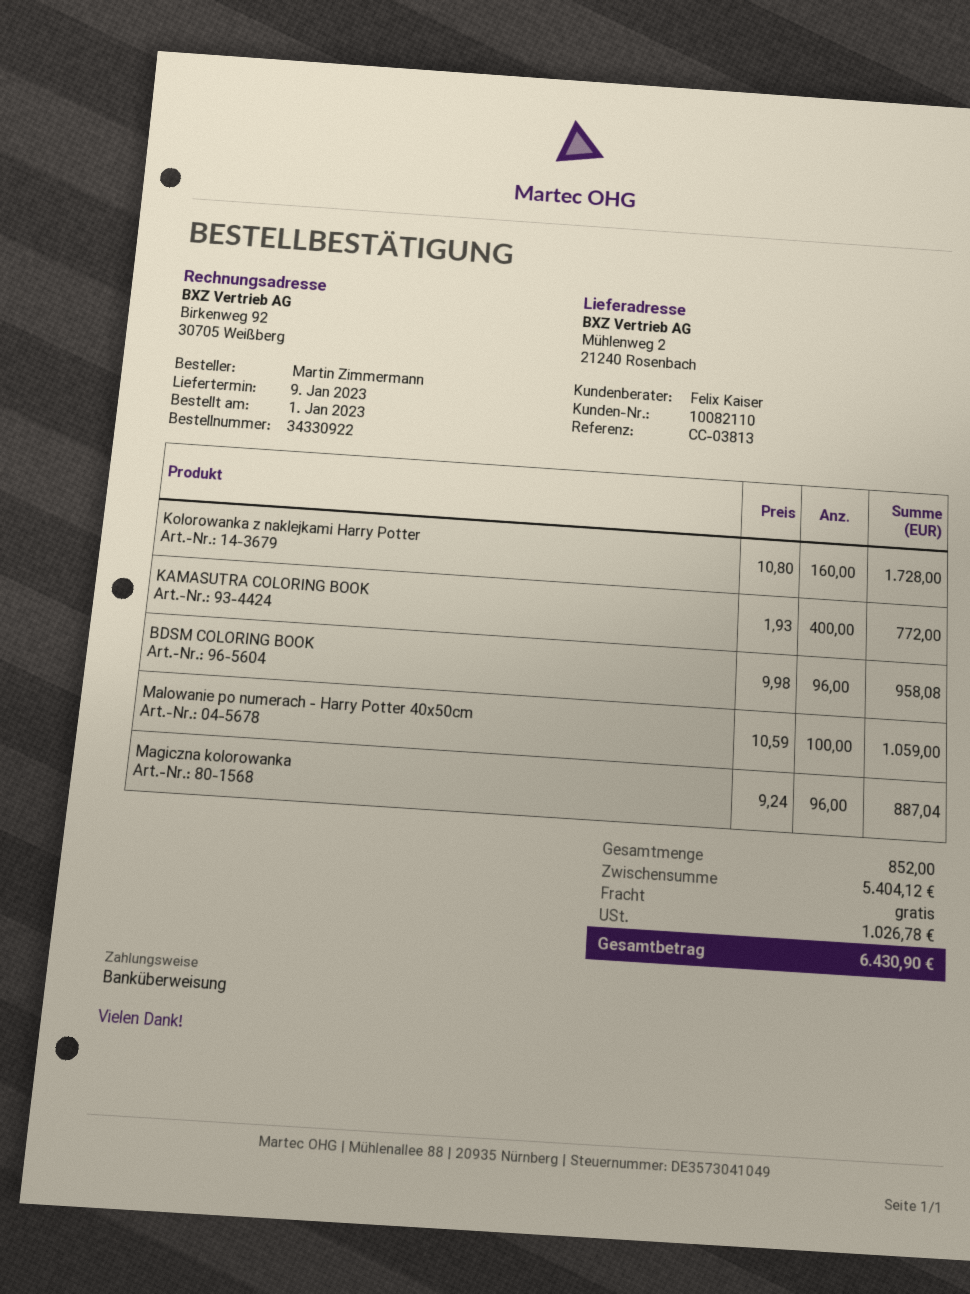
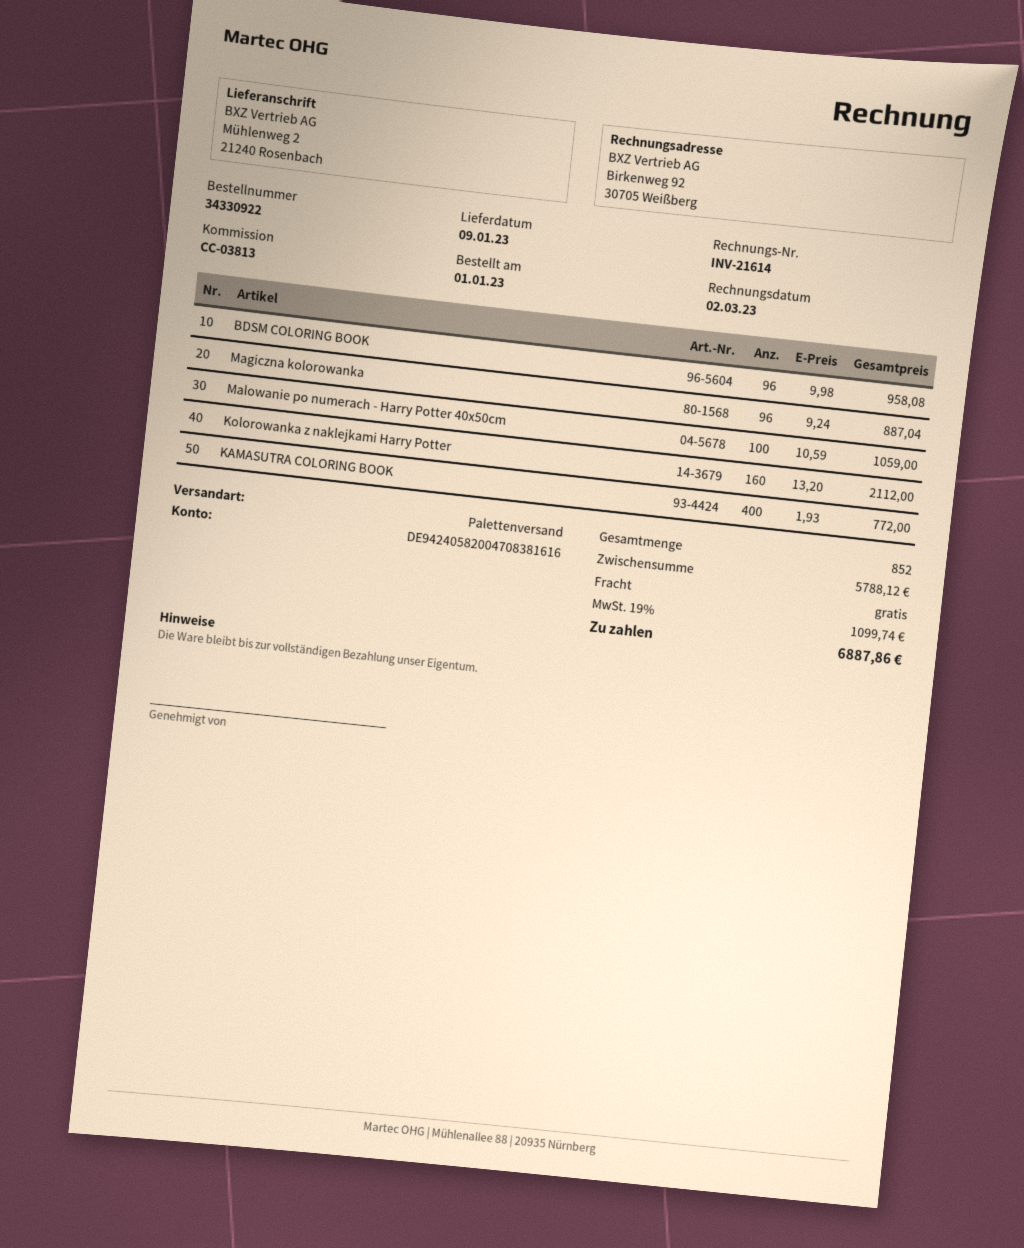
Kolorowanka z naklejkami Harry Potter: 160 x 10.80 = 1728.00 -> 160 x 13.20 = 2112.00
subtotal: 5404.12 -> 5788.12
tax: 1026.78 -> 1099.74
total: 6430.90 -> 6887.86

